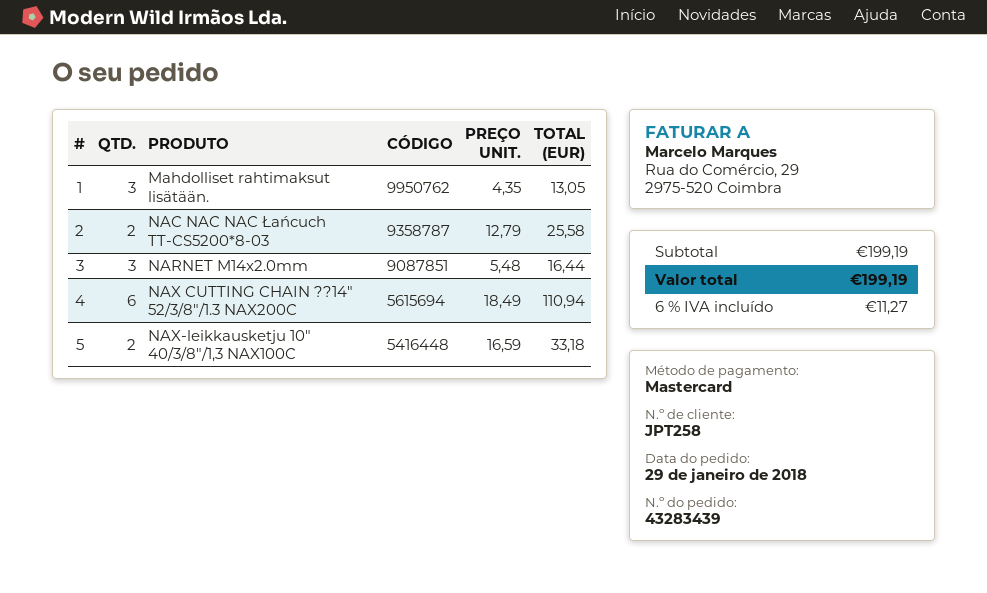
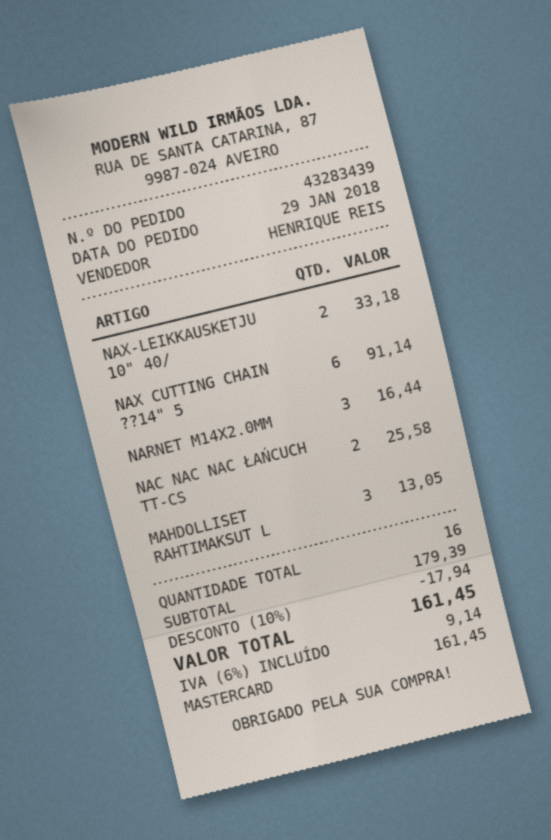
NAX CUTTING CHAIN ??14" 52/3/8"/1.3 NAX200C: 6 for 110.94 -> 6 for 91.14
subtotal: 199.19 -> 179.39
discount: none -> 10% = 17.94
tax: 6% = 11.27 -> 6% = 9.14
total: 199.19 -> 161.45

